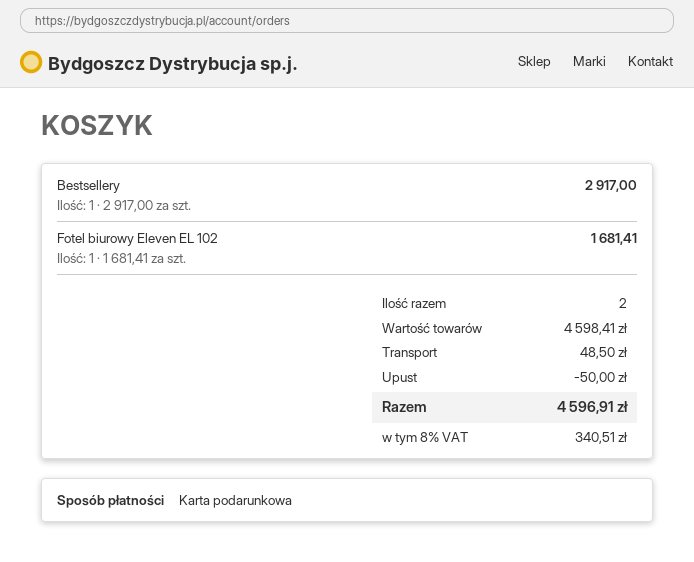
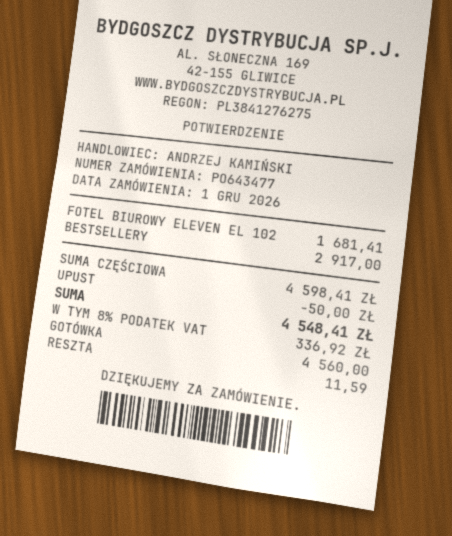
payment method: gift card -> cash
shipping: 48.50 -> none
tax: 8% = 340.51 -> 8% = 336.92
total: 4596.91 -> 4548.41

